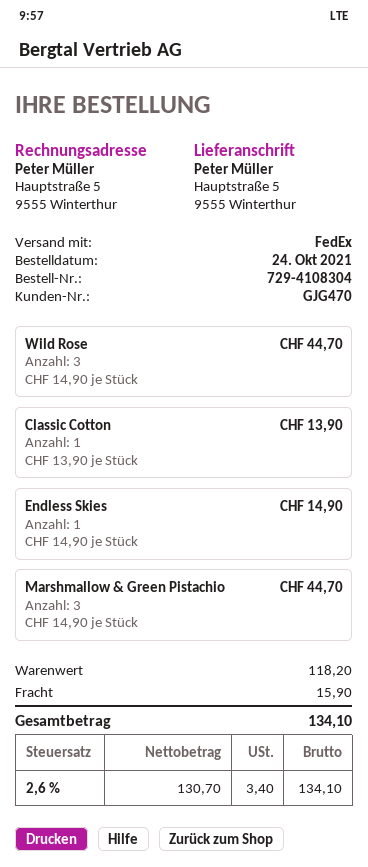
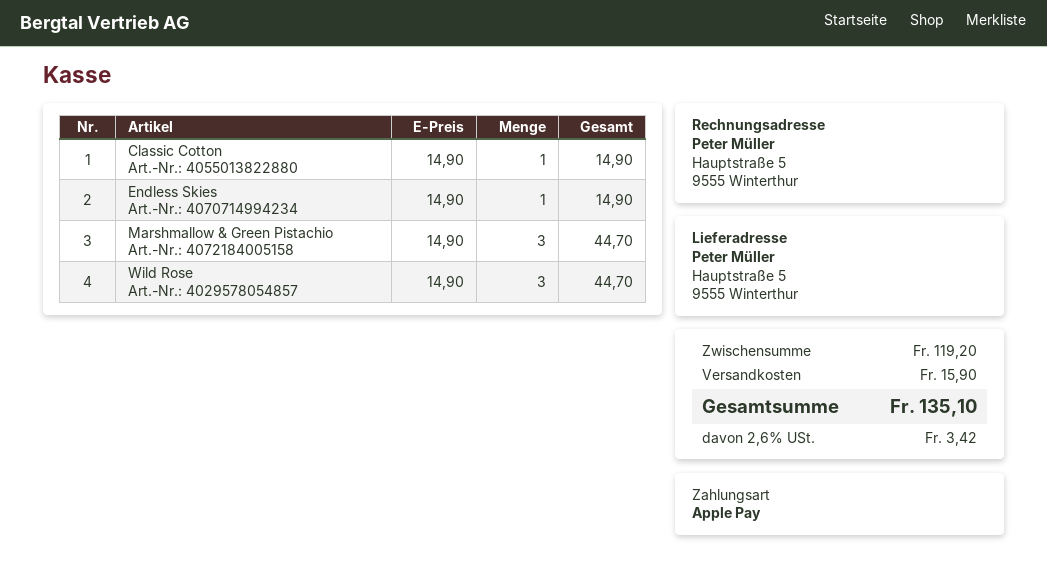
Classic Cotton: 1 x 13.90 = 13.90 -> 1 x 14.90 = 14.90
subtotal: 118.20 -> 119.20
tax: 2.6% = 3.40 -> 2.6% = 3.42
total: 134.10 -> 135.10

